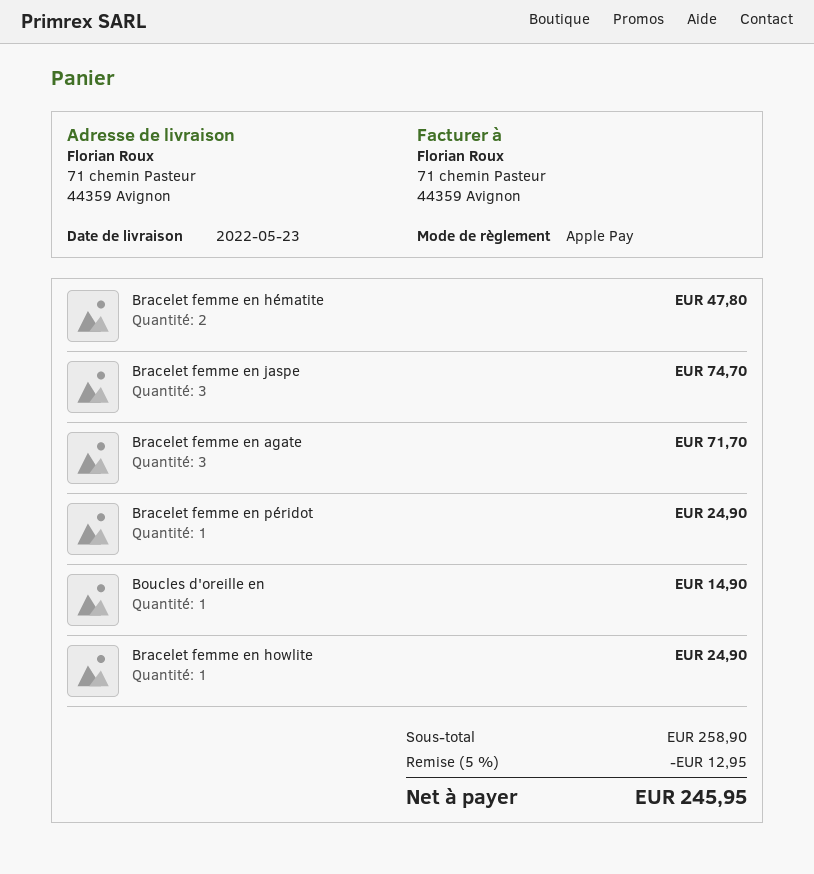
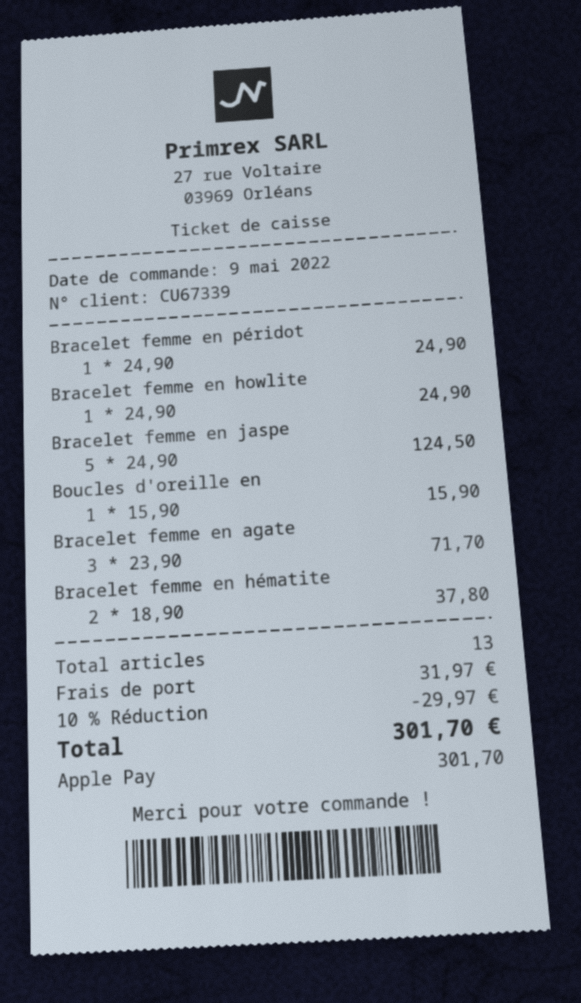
Bracelet femme en hématite: 2 for 47.80 -> 2 for 37.80
Bracelet femme en jaspe: 3 for 74.70 -> 5 for 124.50
Boucles d'oreille en: 1 for 14.90 -> 1 for 15.90
discount: 5% = 12.95 -> 10% = 29.97
shipping: none -> 31.97
total: 245.95 -> 301.70

